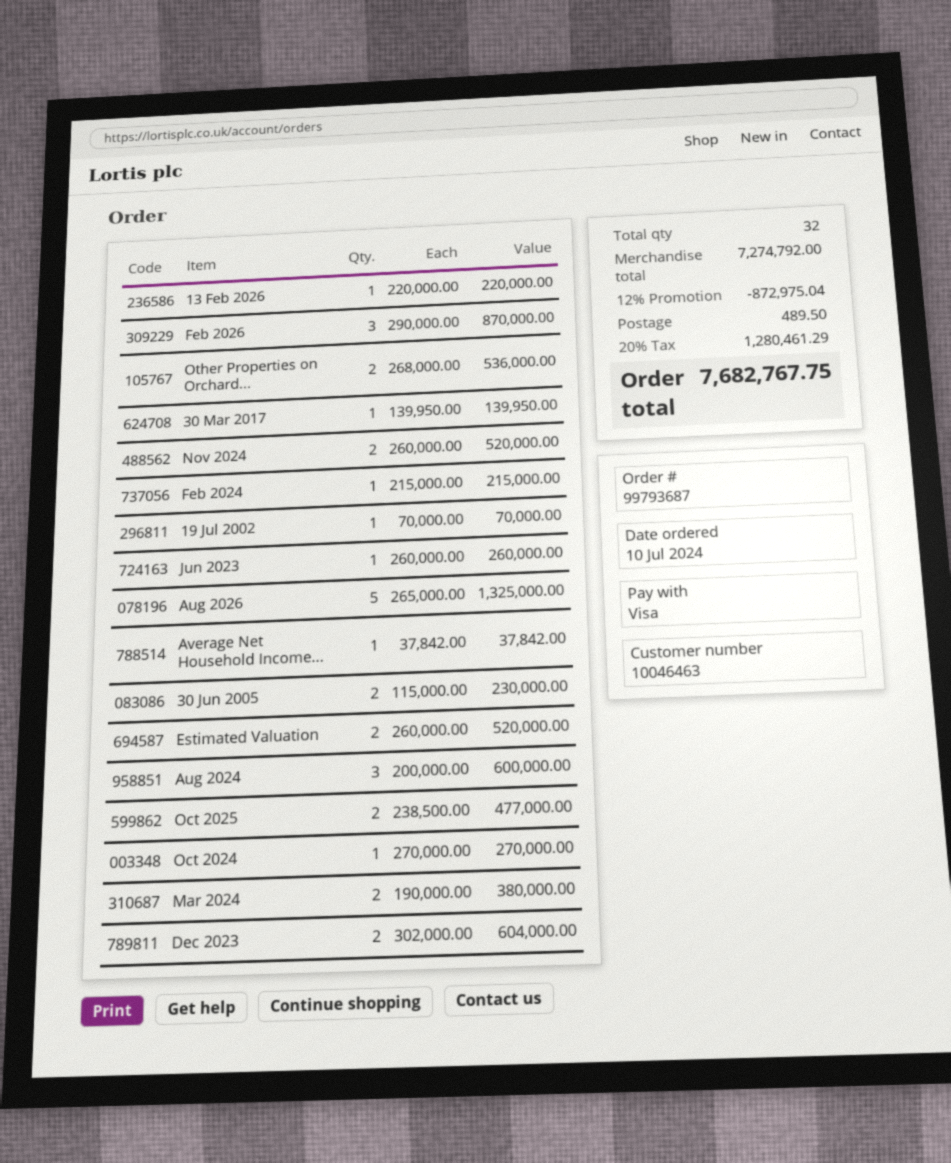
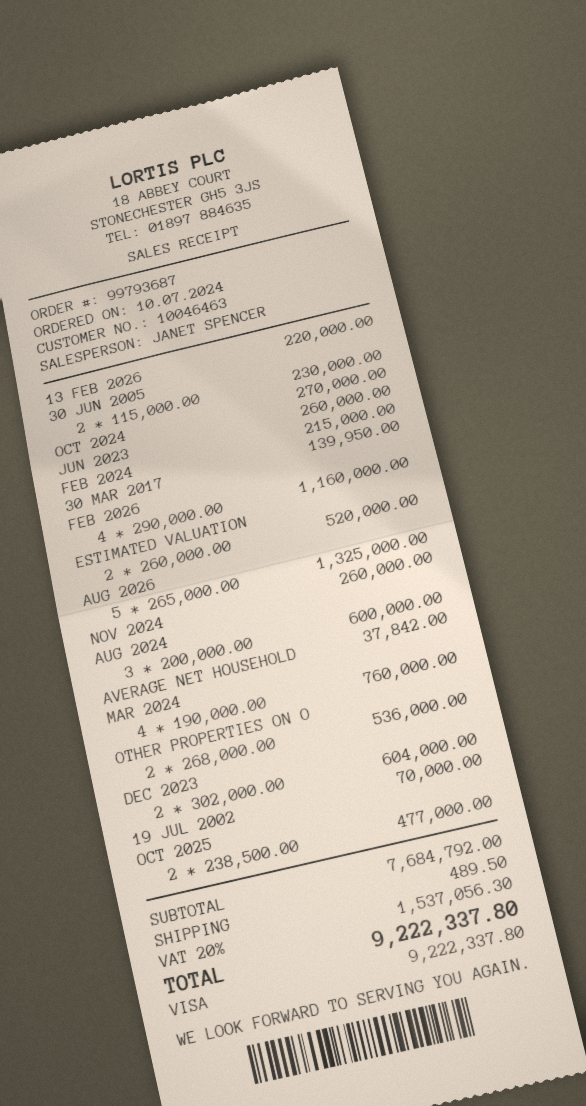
Feb 2026: 3 x 290000.00 = 870000.00 -> 4 x 290000.00 = 1160000.00
Nov 2024: 2 x 260000.00 = 520000.00 -> 1 x 260000.00 = 260000.00
Mar 2024: 2 x 190000.00 = 380000.00 -> 4 x 190000.00 = 760000.00
subtotal: 7274792.00 -> 7684792.00
discount: 12% = 872975.04 -> none
tax: 20% = 1280461.29 -> 20% = 1537056.30
total: 7682767.75 -> 9222337.80

